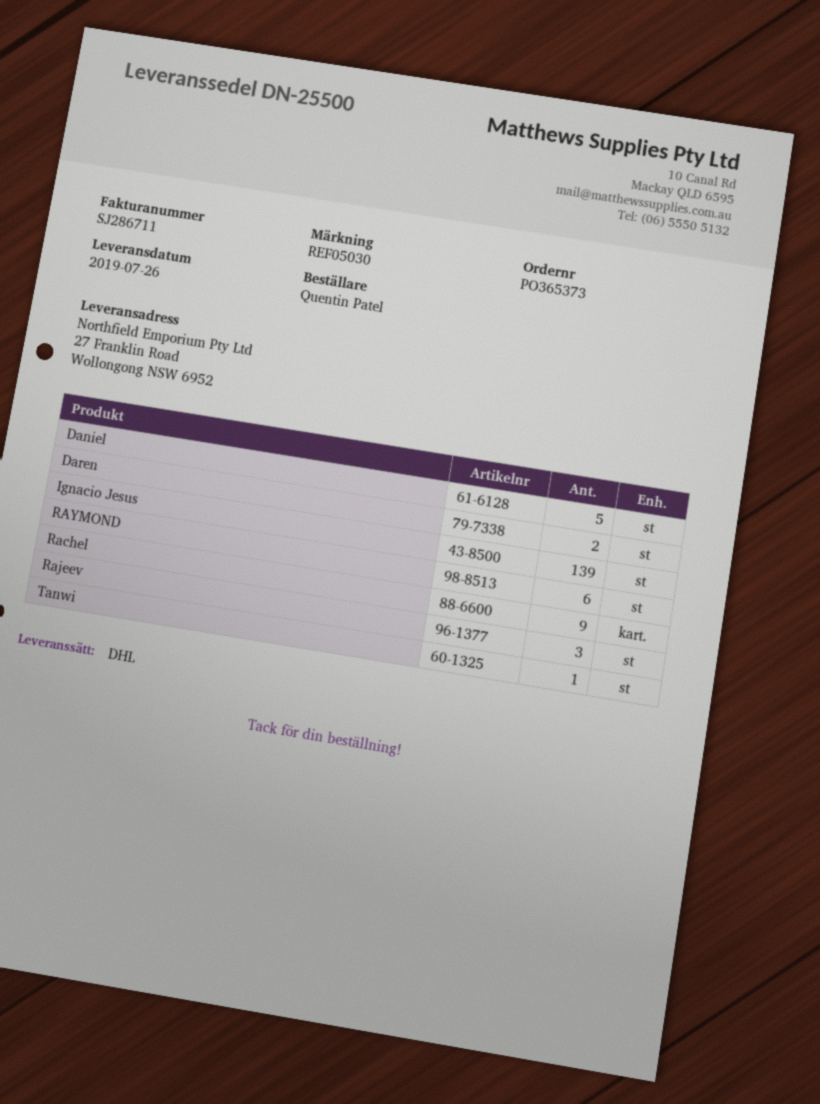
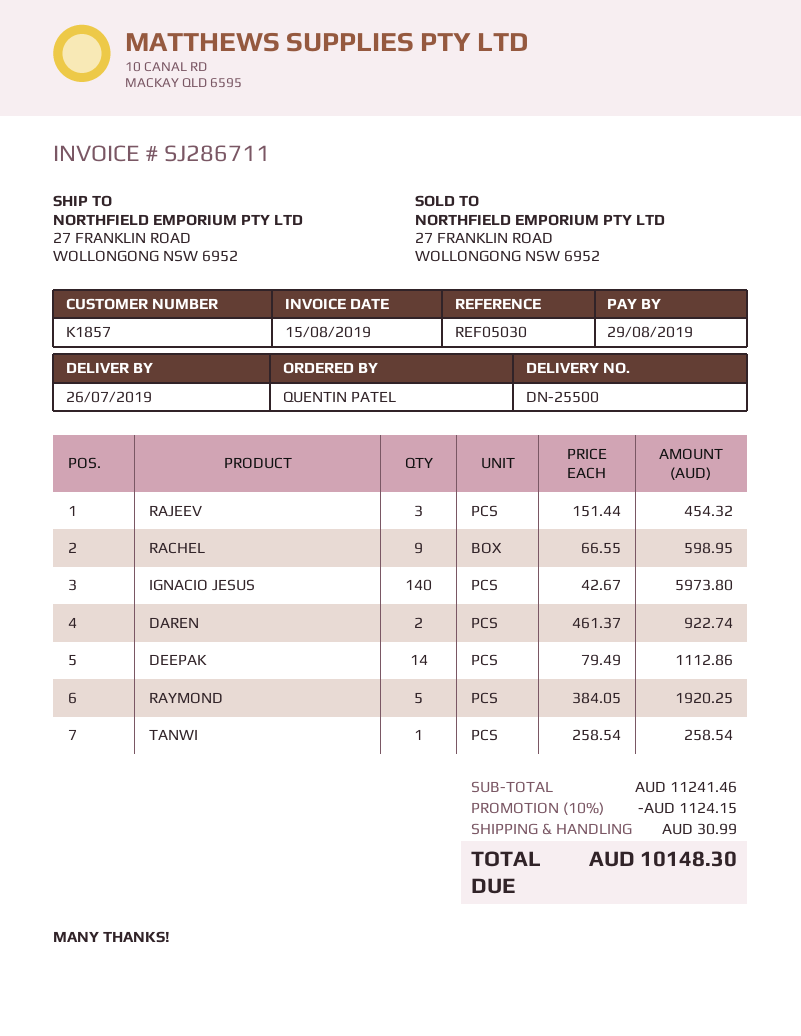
Daniel: 5 -> none
Ignacio Jesus: 139 -> 140
RAYMOND: 6 -> 5
DEEPAK: none -> 14

